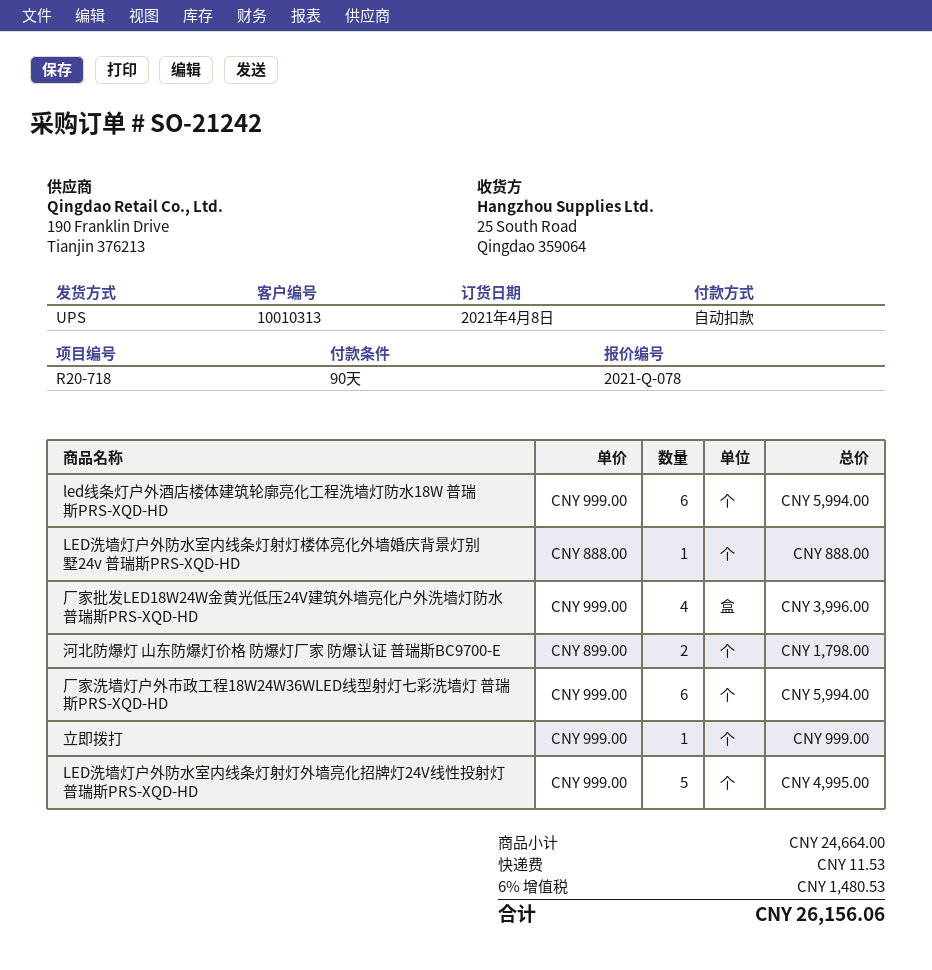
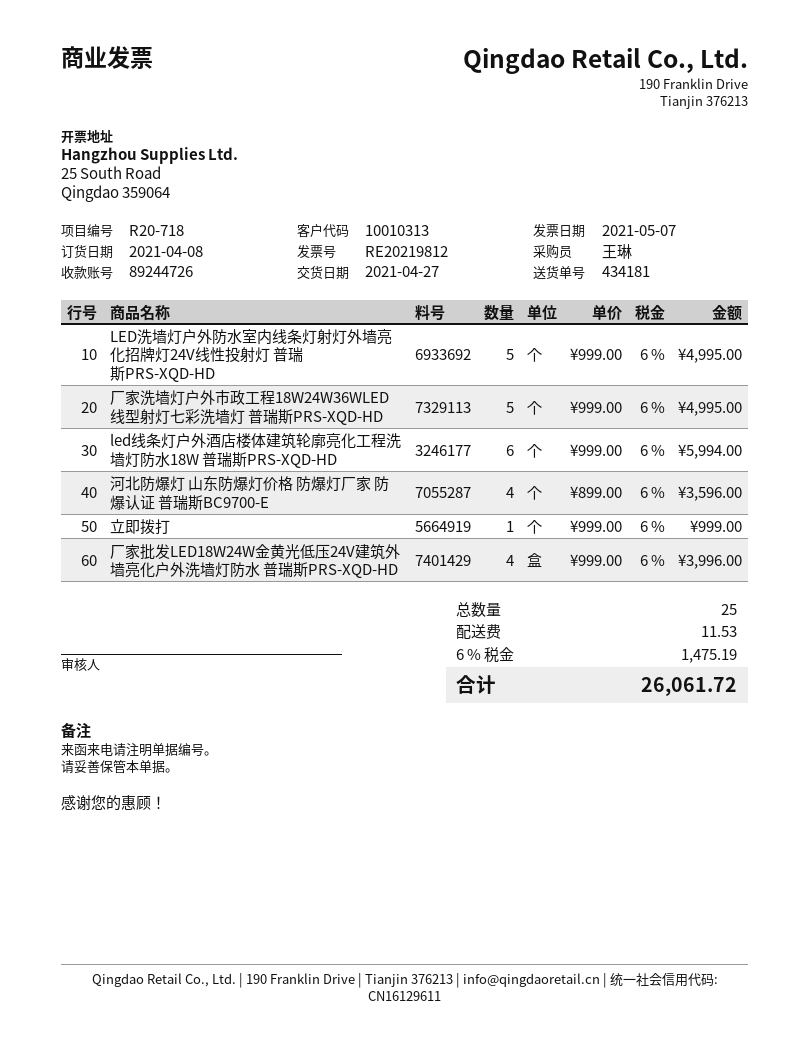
LED洗墙灯户外防水室内线条灯射灯楼体亮化外墙婚庆背景灯别墅24v 普瑞斯PRS-XQD-HD: 1 x 888.00 = 888.00 -> none
河北防爆灯 山东防爆灯价格 防爆灯厂家 防爆认证 普瑞斯BC9700-E: 2 x 899.00 = 1798.00 -> 4 x 899.00 = 3596.00
厂家洗墙灯户外市政工程18W24W36WLED线型射灯七彩洗墙灯 普瑞斯PRS-XQD-HD: 6 x 999.00 = 5994.00 -> 5 x 999.00 = 4995.00
tax: 6% = 1480.53 -> 6% = 1475.19
total: 26156.06 -> 26061.72

